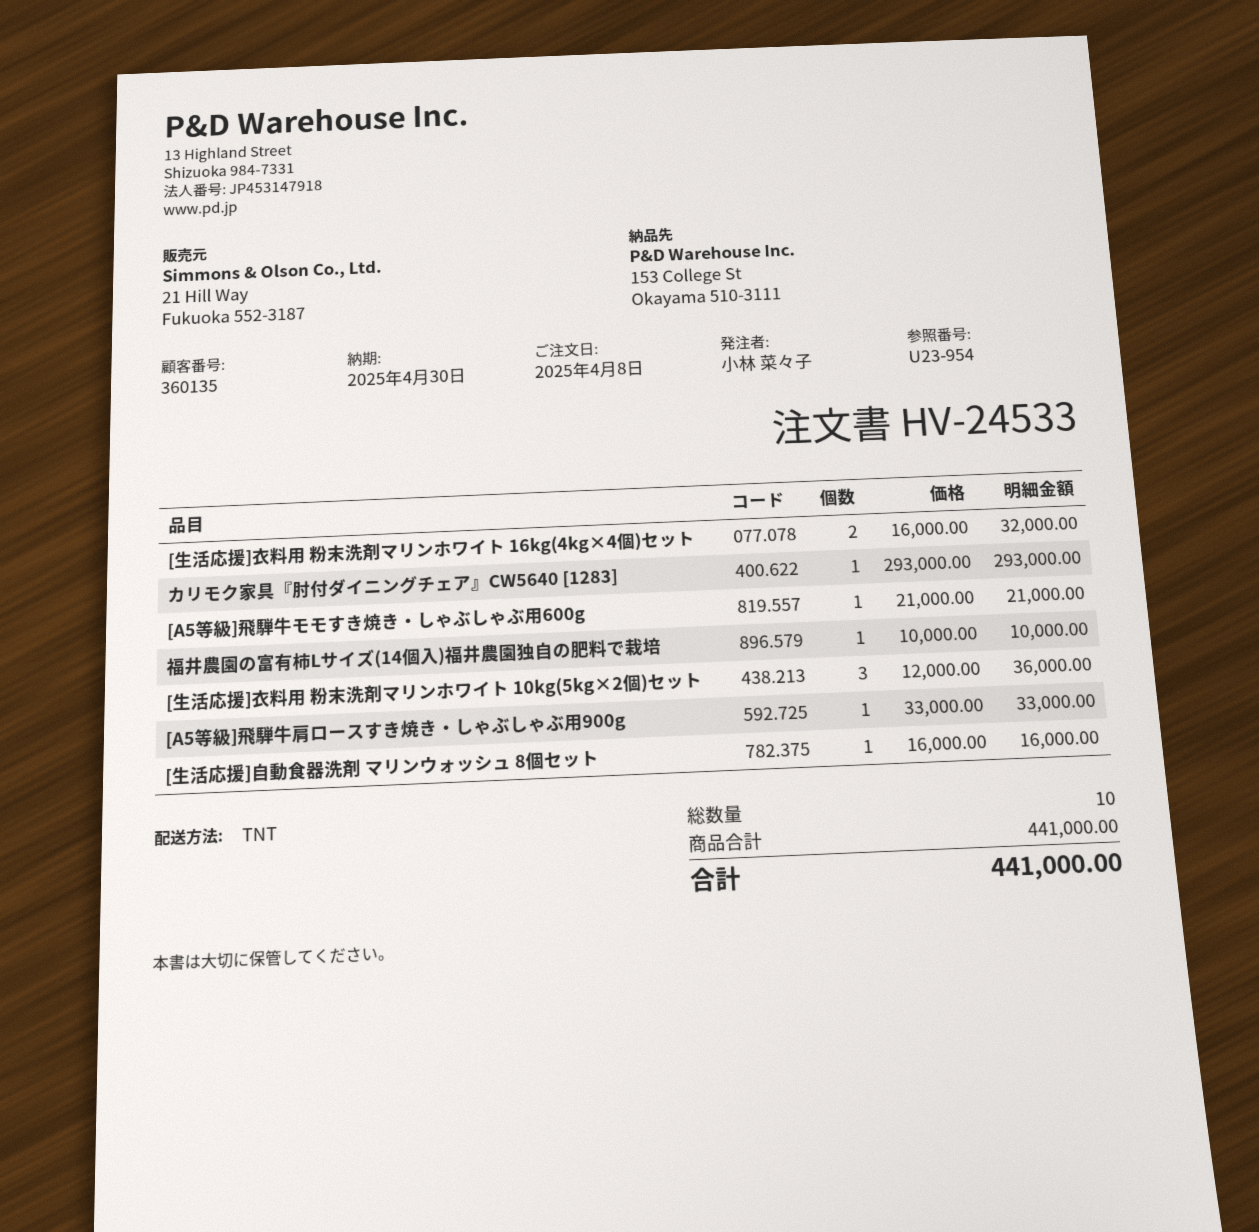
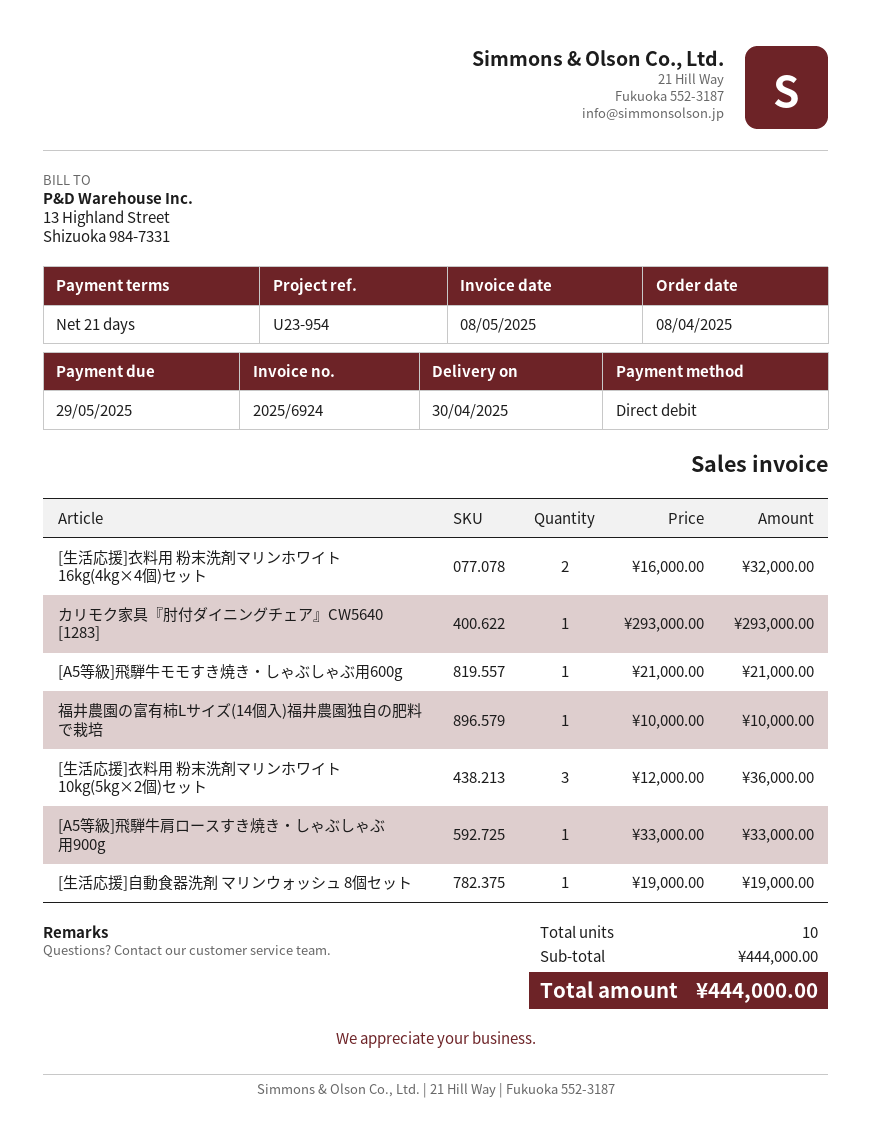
[生活応援]自動食器洗剤 マリンウォッシュ 8個セット: 1 x 16000.00 = 16000.00 -> 1 x 19000.00 = 19000.00
subtotal: 441000.00 -> 444000.00
total: 441000.00 -> 444000.00

